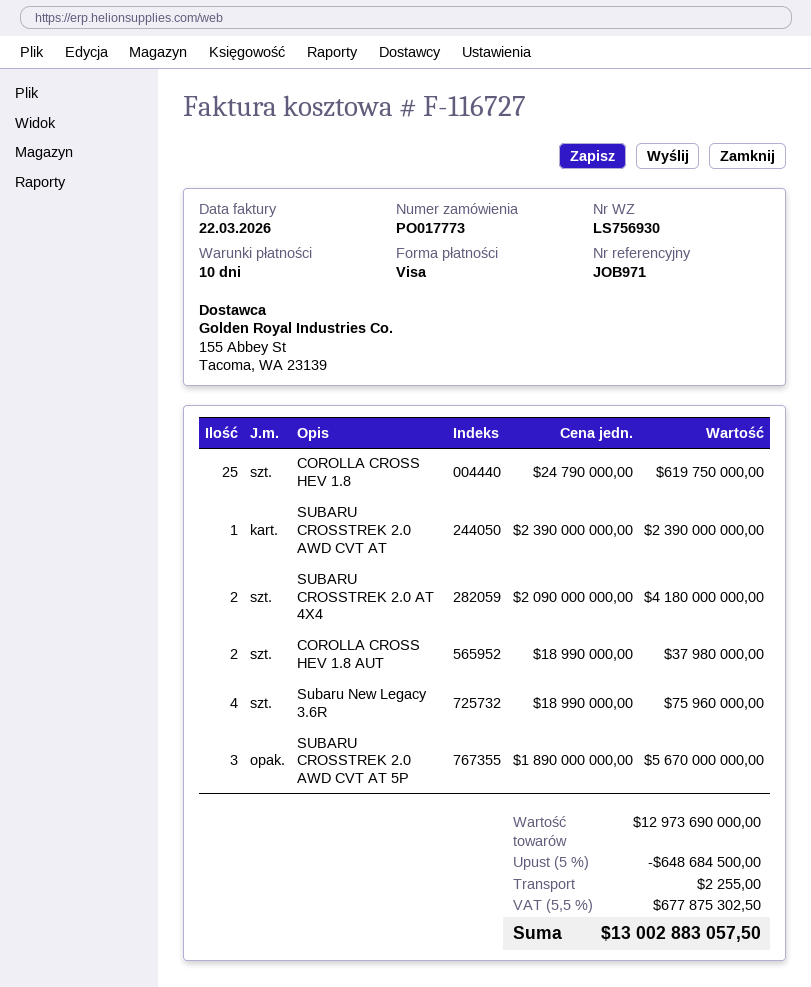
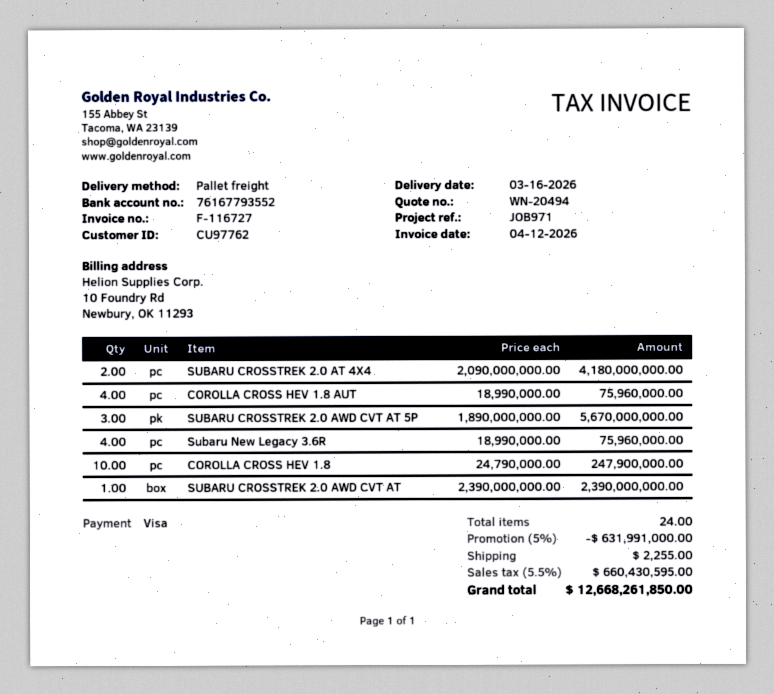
invoice date: 2026-03-22 -> 2026-04-12
COROLLA CROSS HEV 1.8: 25 x 24790000.00 = 619750000.00 -> 10 x 24790000.00 = 247900000.00
COROLLA CROSS HEV 1.8 AUT: 2 x 18990000.00 = 37980000.00 -> 4 x 18990000.00 = 75960000.00
discount: 5% = 648684500.00 -> 5% = 631991000.00
tax: 5.5% = 677875302.50 -> 5.5% = 660430595.00
total: 13002883057.50 -> 12668261850.00

